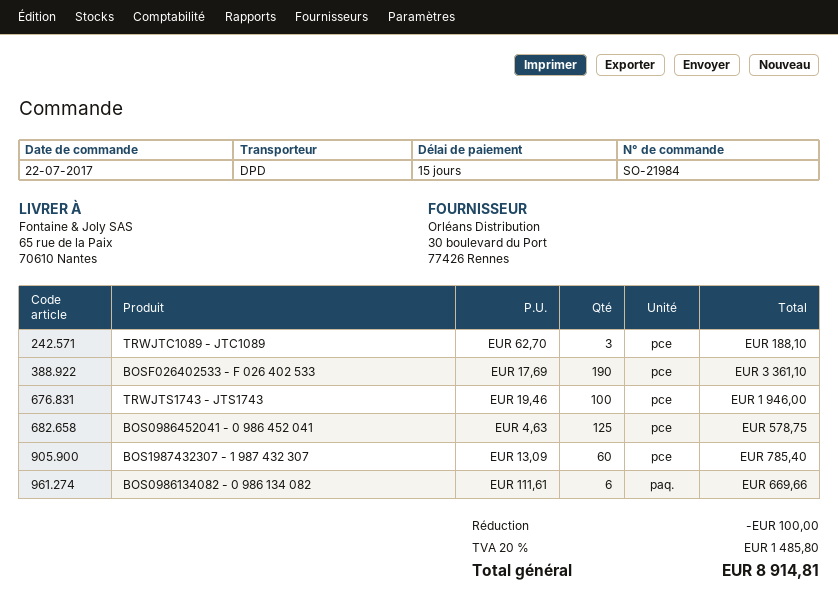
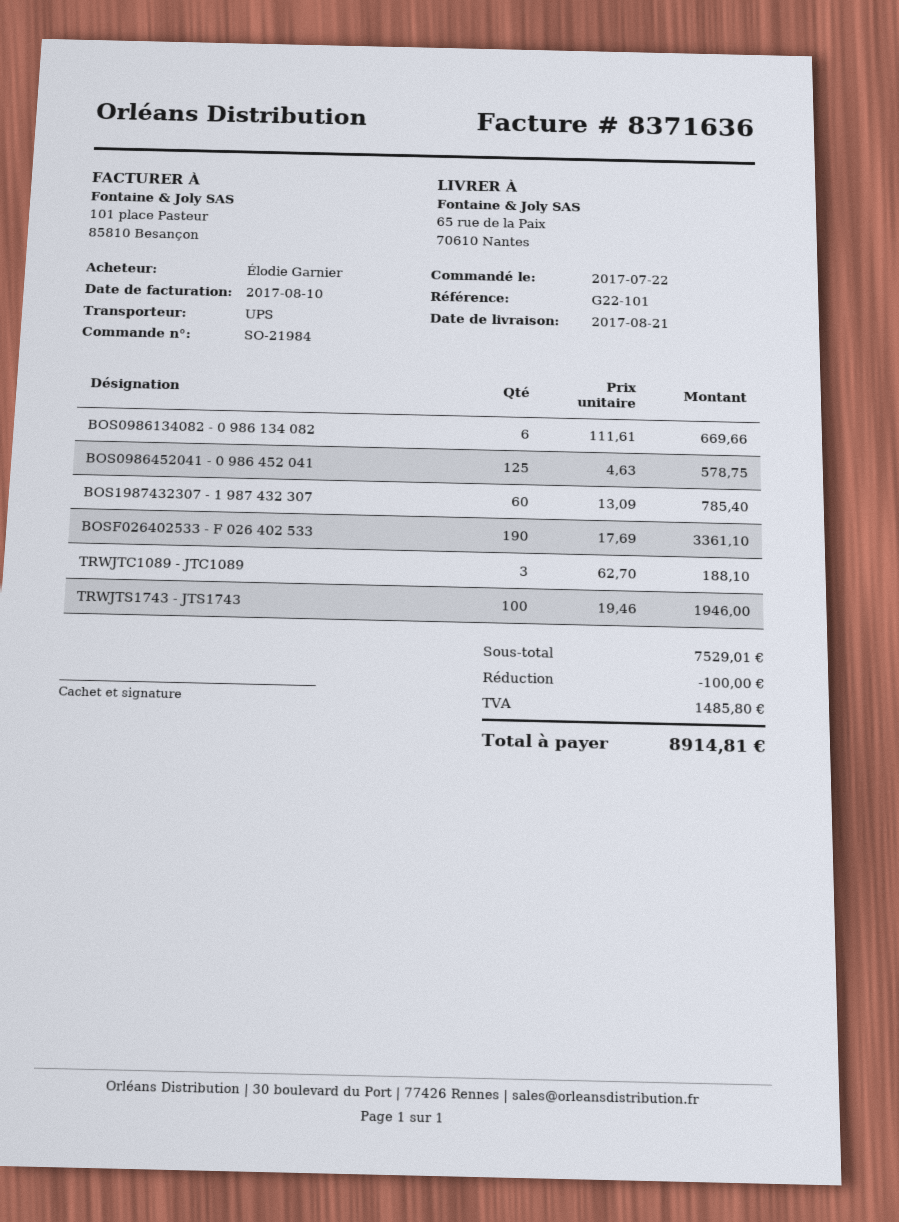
shipping method: DPD -> UPS

